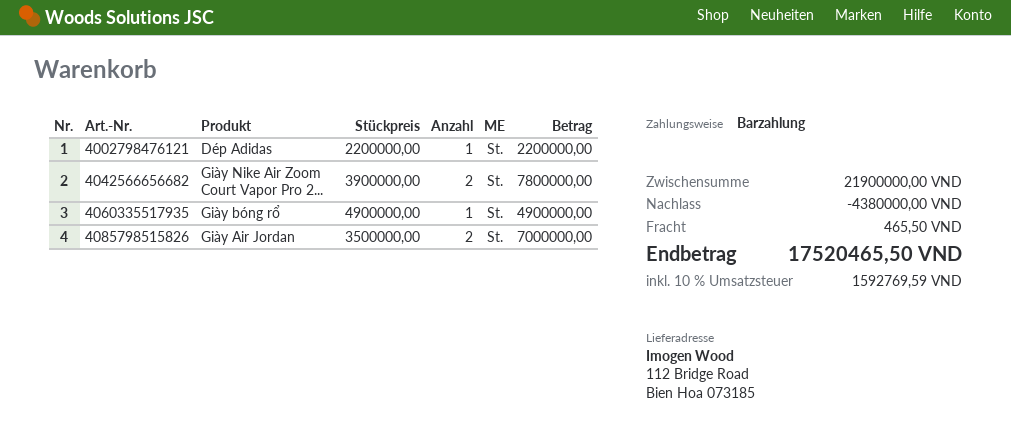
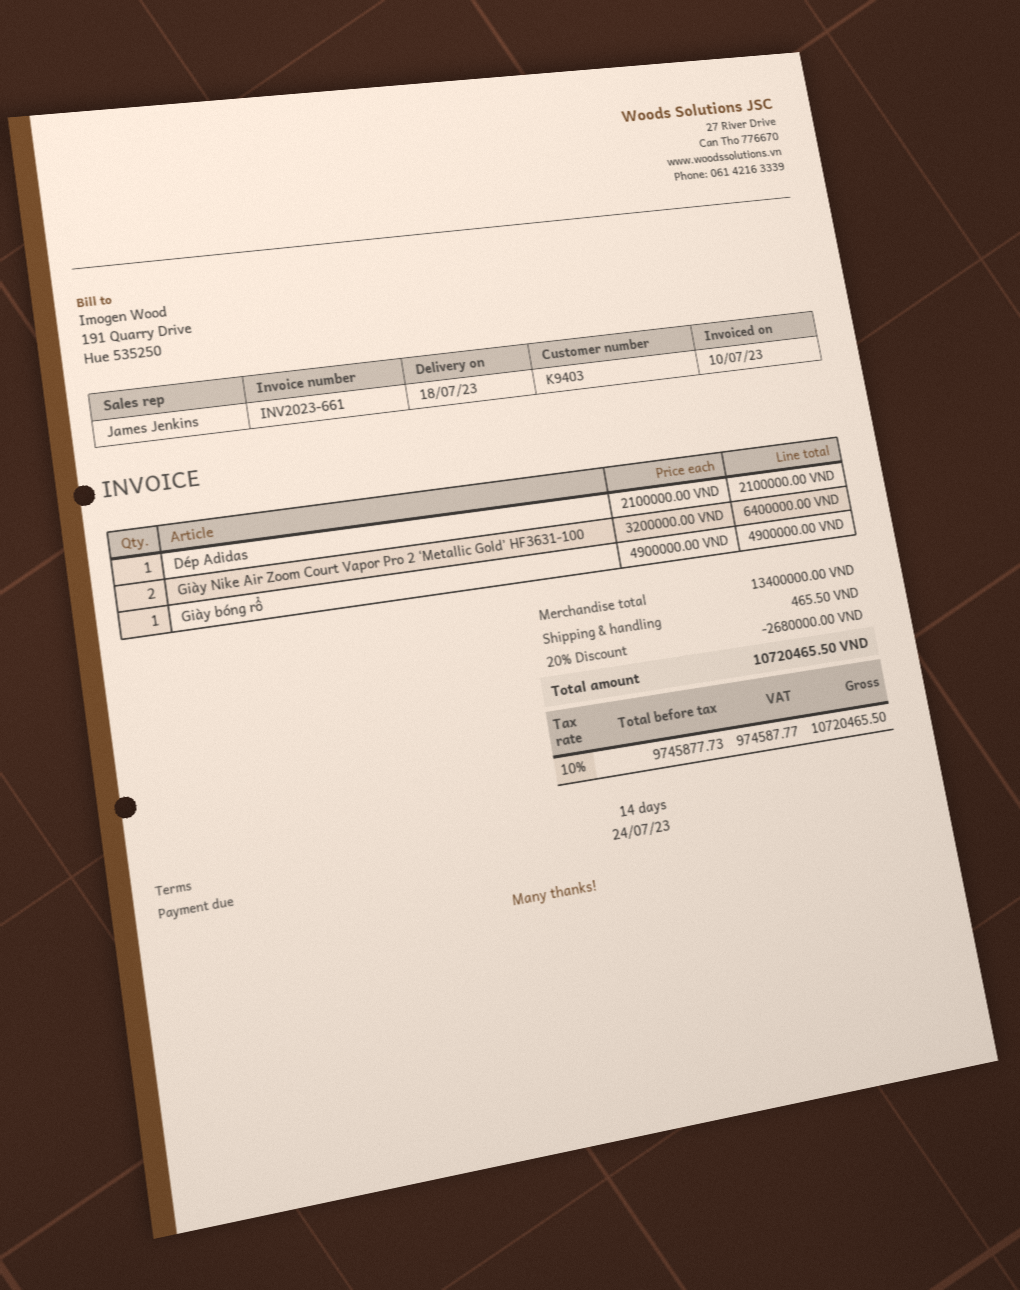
Dép Adidas: 1 x 2200000.00 = 2200000.00 -> 1 x 2100000.00 = 2100000.00
Giày Nike Air Zoom Court Vapor Pro 2...: 2 x 3900000.00 = 7800000.00 -> 2 x 3200000.00 = 6400000.00
Giày Air Jordan: 2 x 3500000.00 = 7000000.00 -> none
subtotal: 21900000.00 -> 13400000.00
discount: 4380000.00 -> 2680000.00
tax: 10% = 1592769.59 -> 10% = 974587.77
total: 17520465.50 -> 10720465.50

